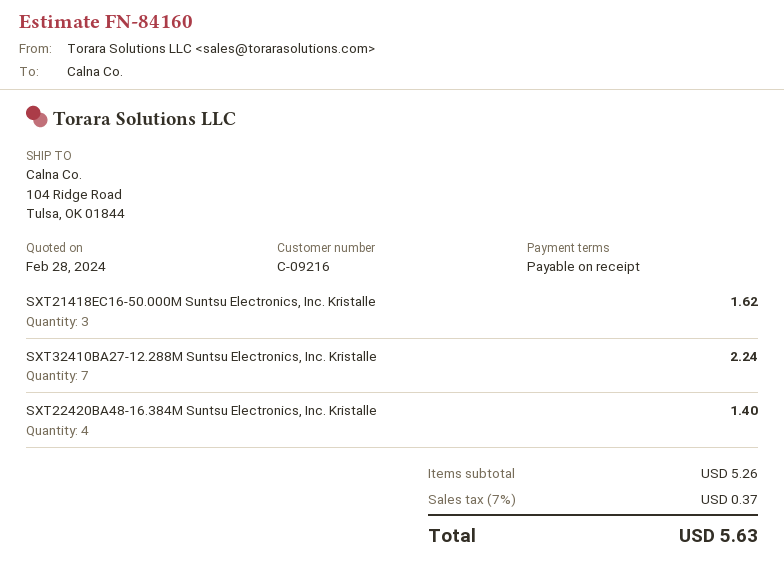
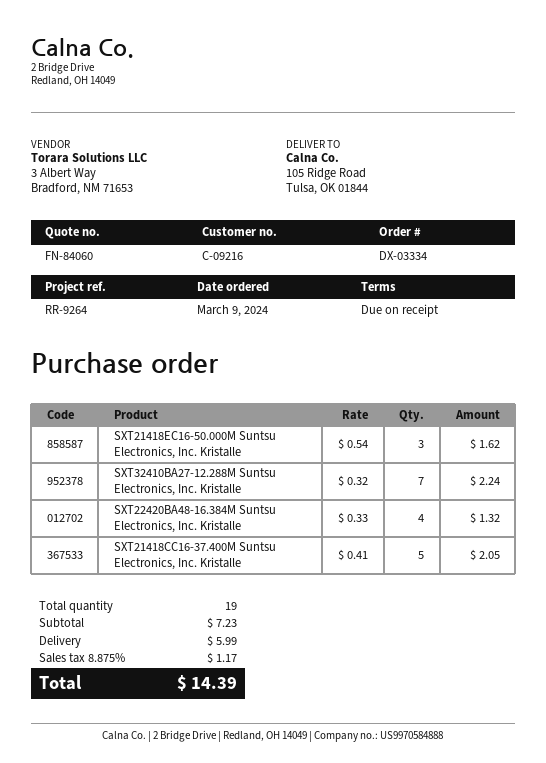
quote number: FN-84160 -> FN-84060
ship to: 104 Ridge Road, Tulsa, OK 01844 -> 105 Ridge Road, Tulsa, OK 01844
SXT22420BA48-16.384M Suntsu Electronics, Inc. Kristalle: 4 for 1.40 -> 4 for 1.32
SXT21418CC16-37.400M Suntsu Electronics, Inc. Kristalle: none -> 5 for 2.05
subtotal: 5.26 -> 7.23
shipping: none -> 5.99
tax: 7% = 0.37 -> 8.875% = 1.17
total: 5.63 -> 14.39

